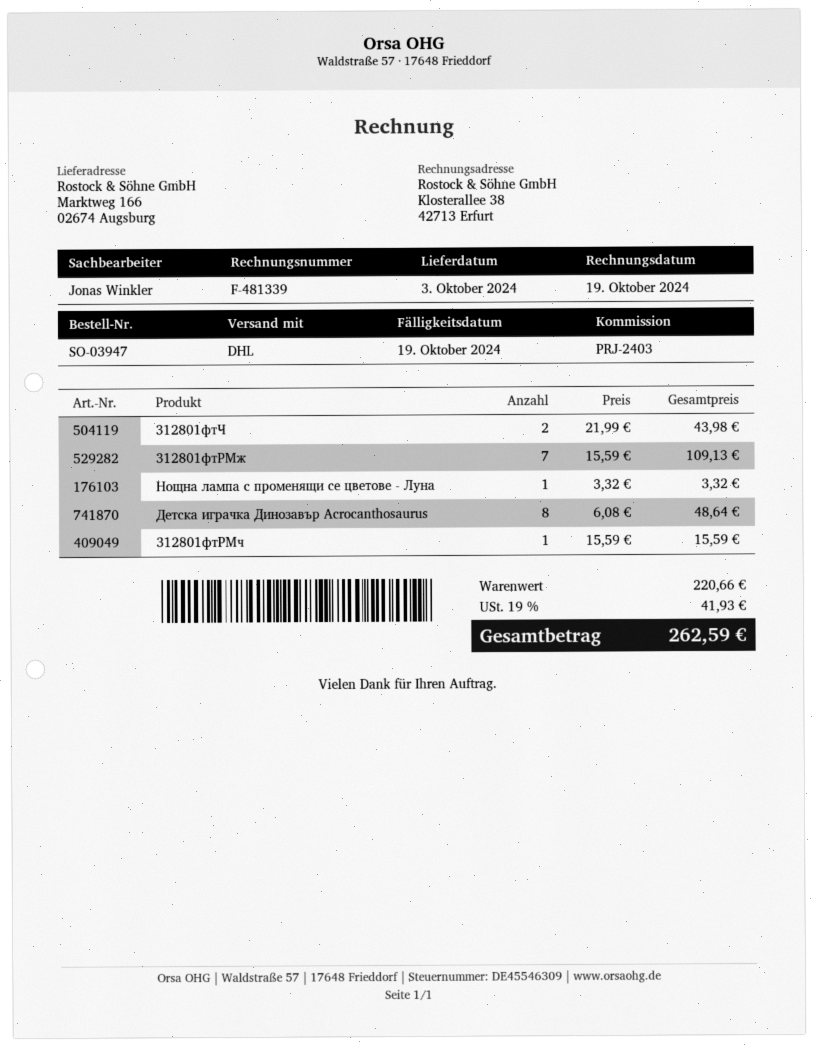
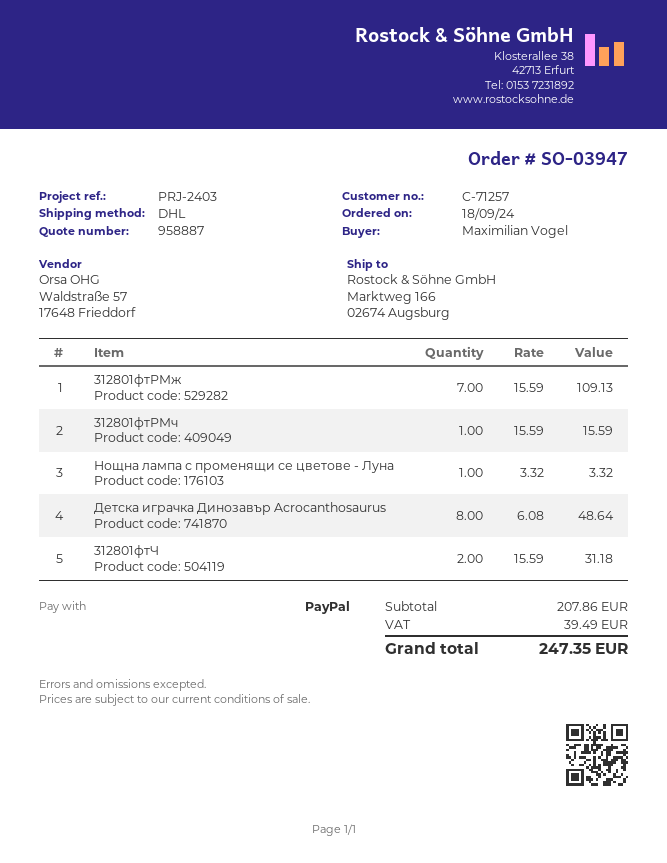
312801фтЧ: 2 x 21.99 = 43.98 -> 2 x 15.59 = 31.18
subtotal: 220.66 -> 207.86
tax: 41.93 -> 39.49
total: 262.59 -> 247.35

